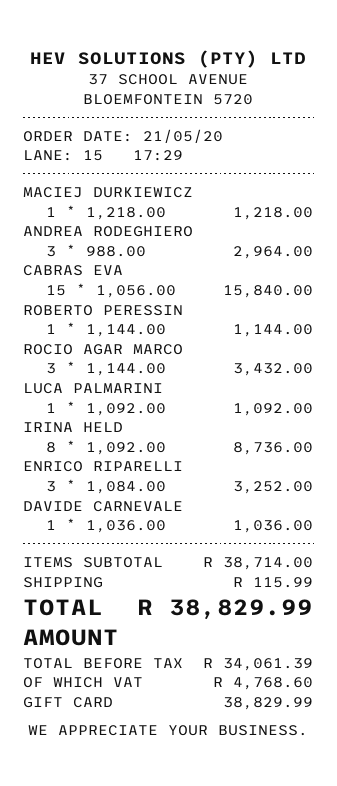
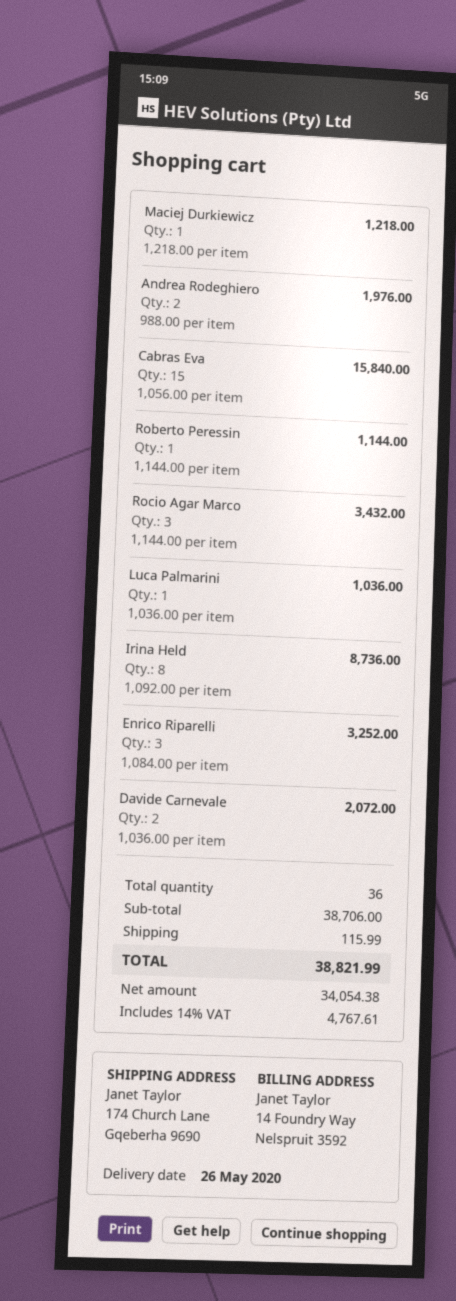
ANDREA RODEGHIERO: 3 x 988.00 = 2964.00 -> 2 x 988.00 = 1976.00
LUCA PALMARINI: 1 x 1092.00 = 1092.00 -> 1 x 1036.00 = 1036.00
DAVIDE CARNEVALE: 1 x 1036.00 = 1036.00 -> 2 x 1036.00 = 2072.00
subtotal: 38714.00 -> 38706.00
net: 34061.39 -> 34054.38
tax: 4768.60 -> 4767.61
total: 38829.99 -> 38821.99

